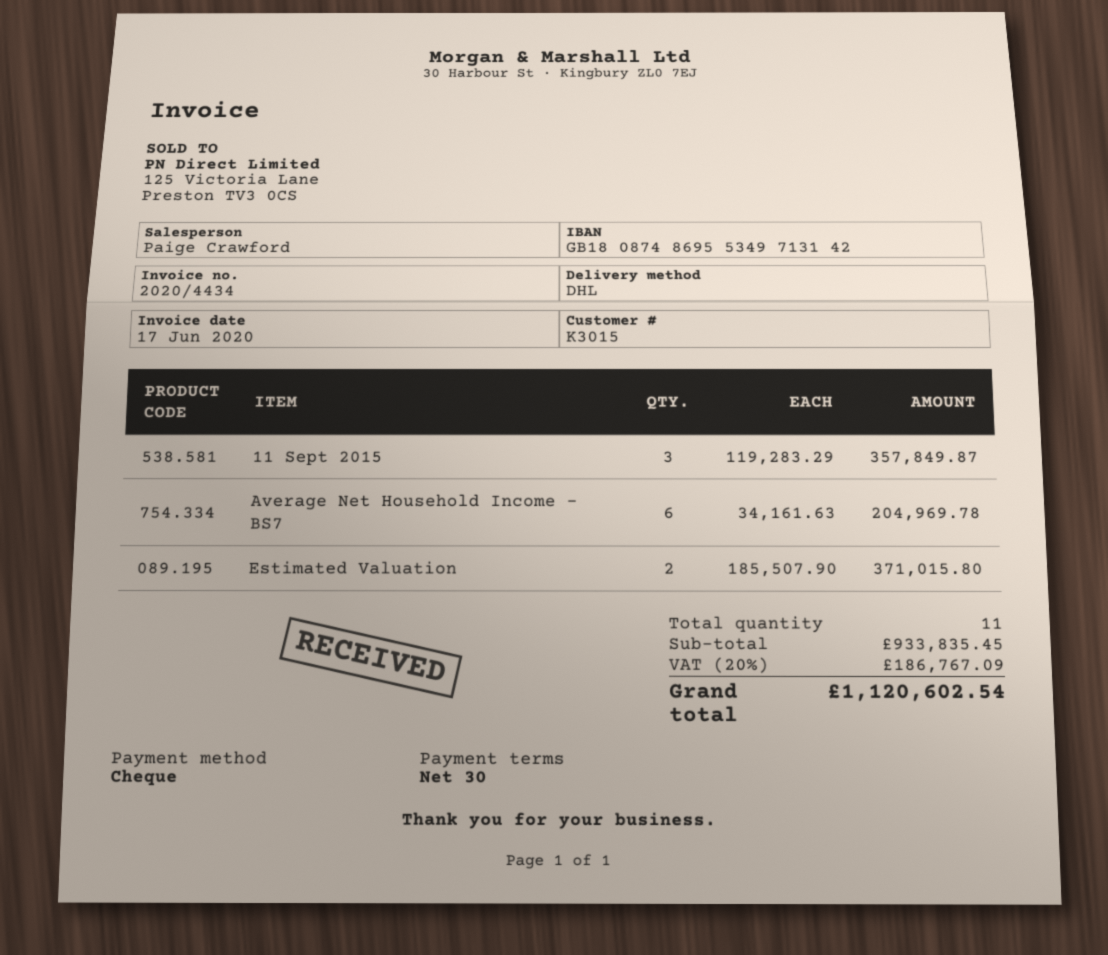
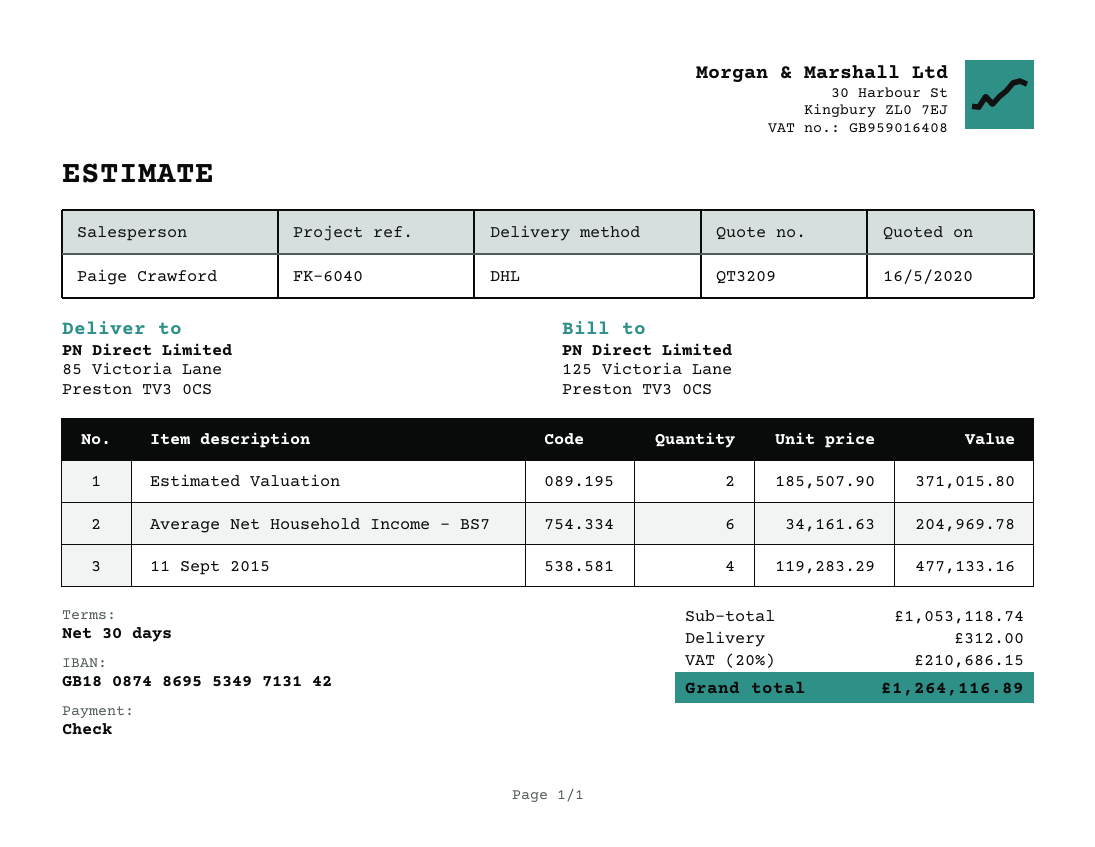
11 Sept 2015: 3 x 119283.29 = 357849.87 -> 4 x 119283.29 = 477133.16
subtotal: 933835.45 -> 1053118.74
shipping: none -> 312.00
tax: 20% = 186767.09 -> 20% = 210686.15
total: 1120602.54 -> 1264116.89

